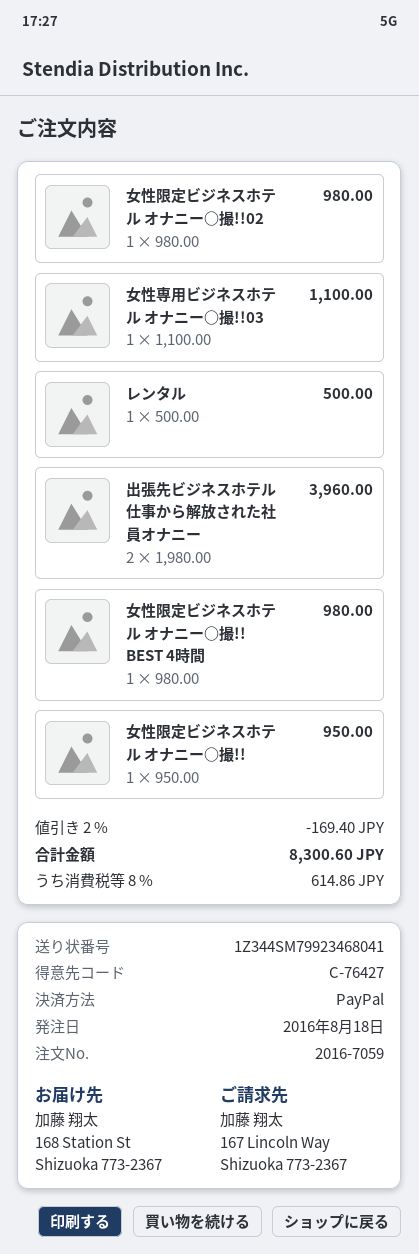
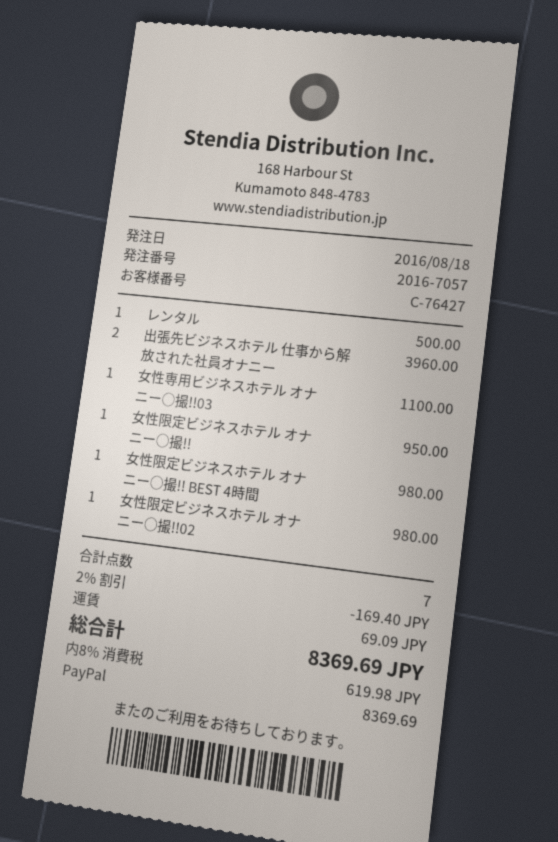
order number: 2016-7059 -> 2016-7057
shipping: none -> 69.09
tax: 8% = 614.86 -> 8% = 619.98
total: 8300.60 -> 8369.69

